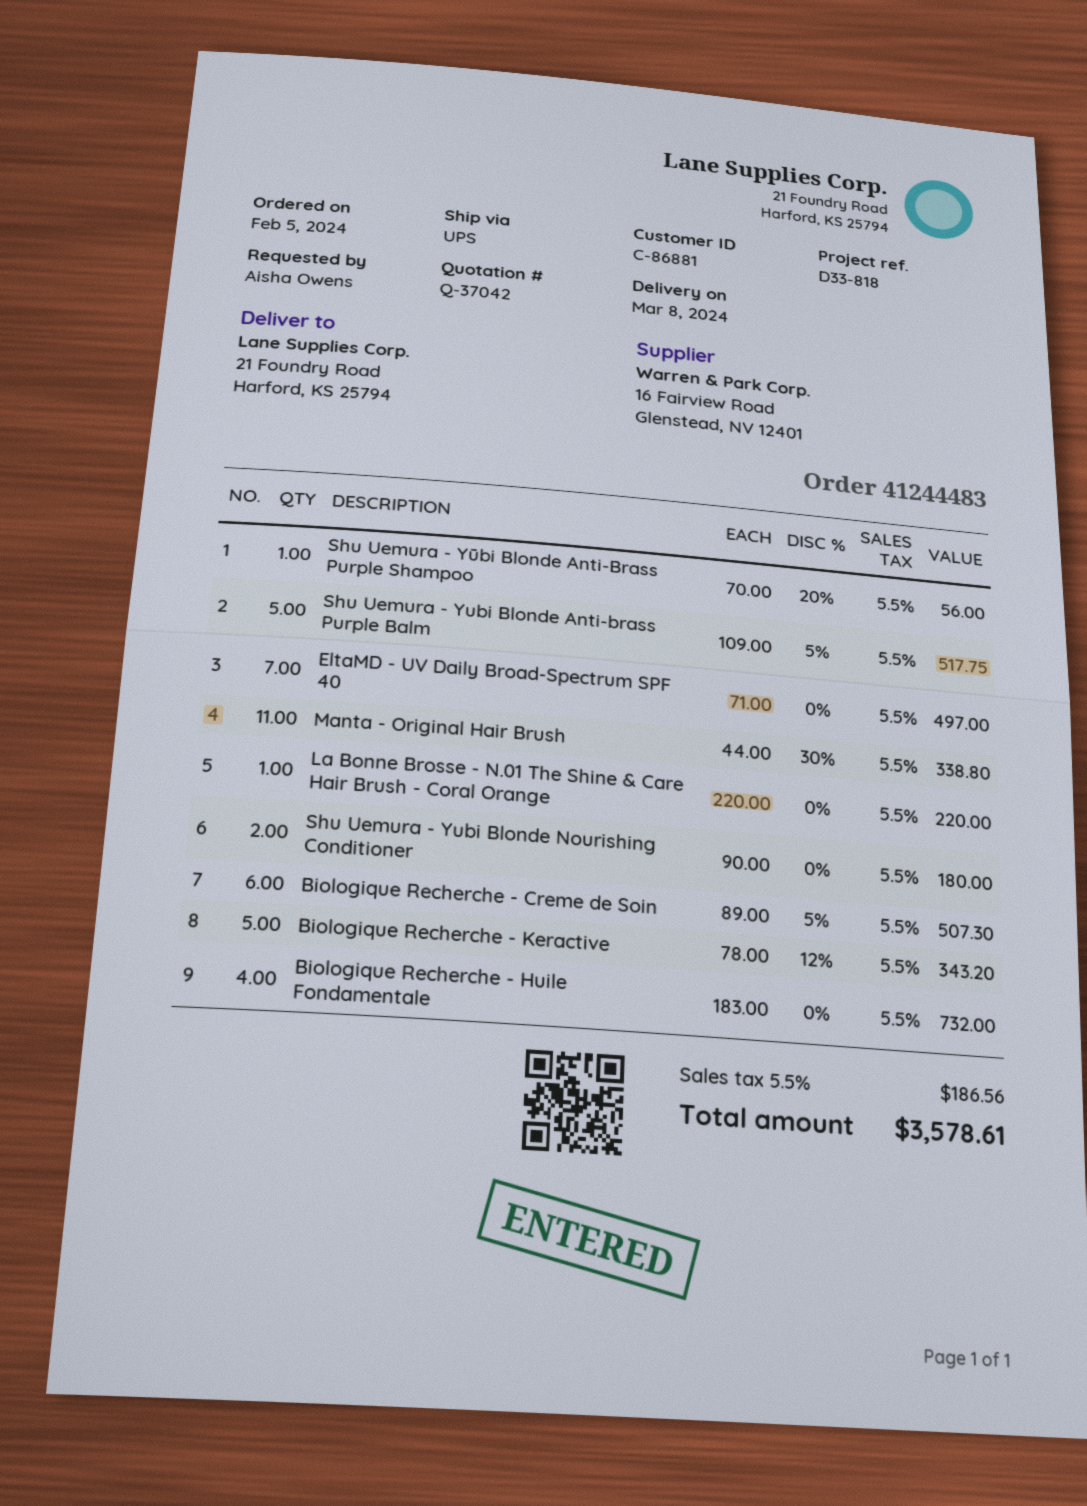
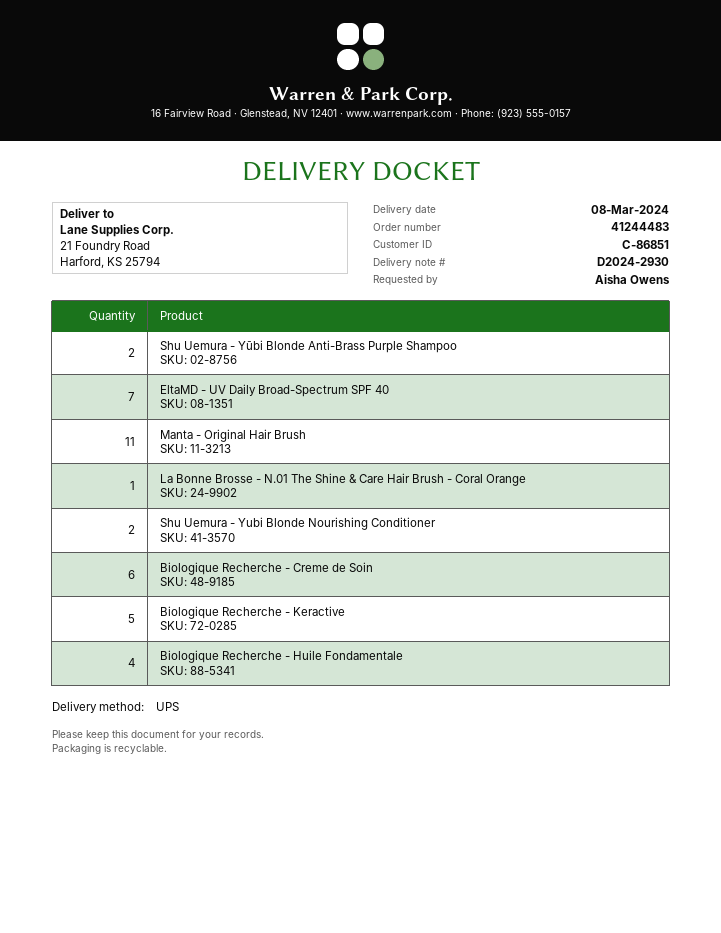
customer number: C-86881 -> C-86851
Shu Uemura - Yūbi Blonde Anti-Brass Purple Shampoo: 1 -> 2
Shu Uemura - Yubi Blonde Anti-brass Purple Balm: 5 -> none

